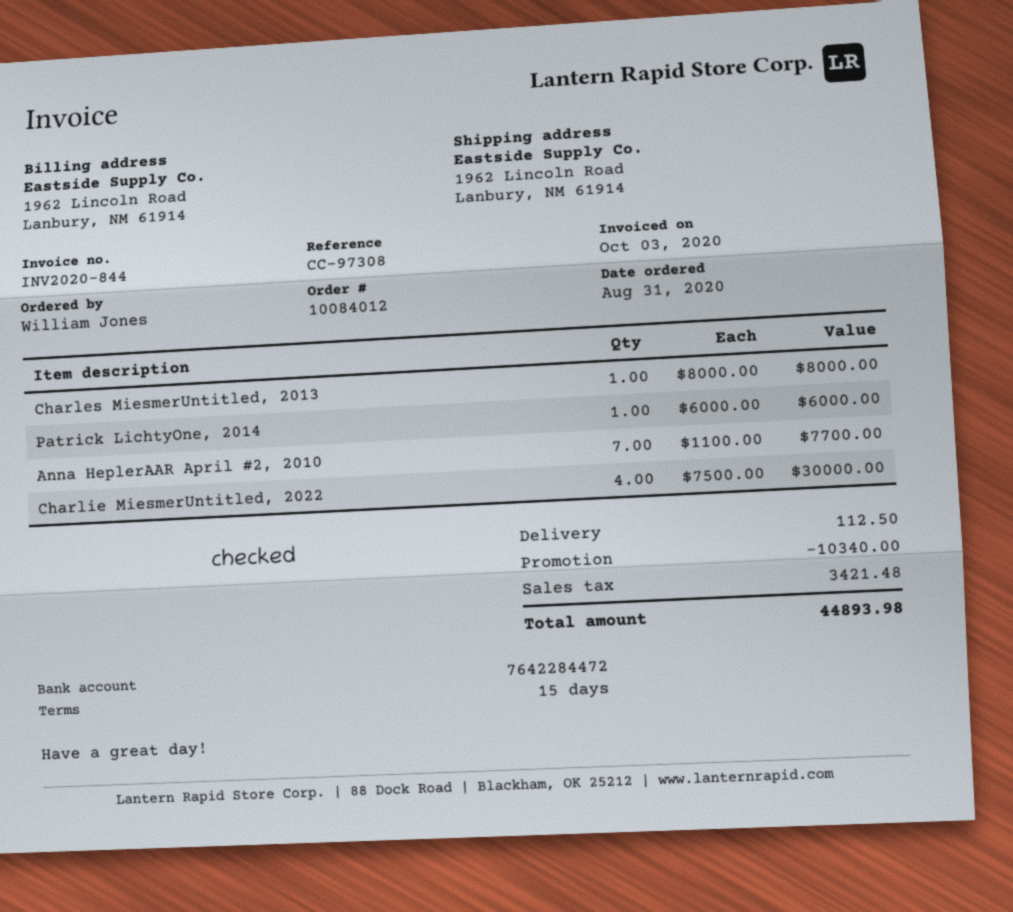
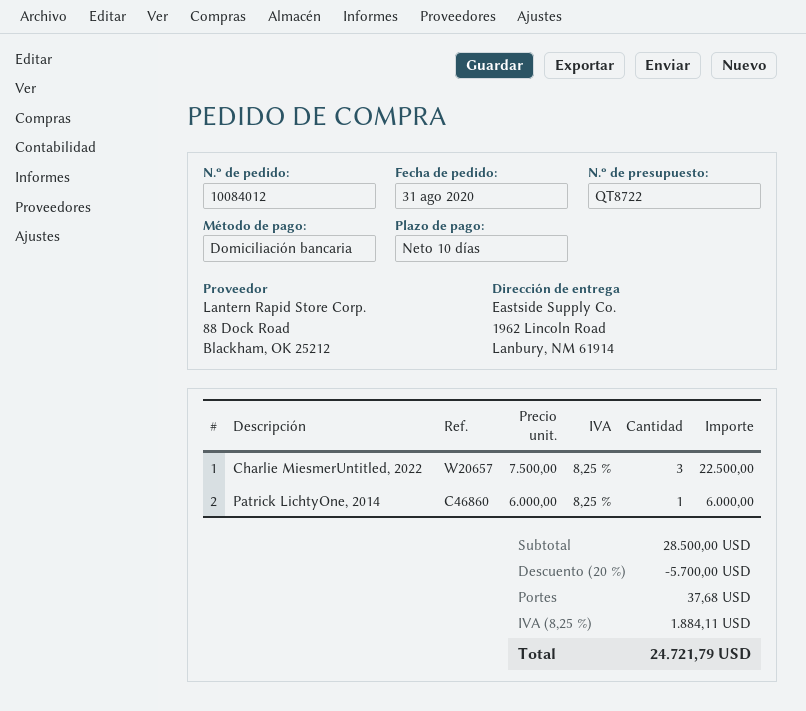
payment terms: 15 days -> 10 days
Charles MiesmerUntitled, 2013: 1 x 8000.00 = 8000.00 -> none
Anna HeplerAAR April #2, 2010: 7 x 1100.00 = 7700.00 -> none
Charlie MiesmerUntitled, 2022: 4 x 7500.00 = 30000.00 -> 3 x 7500.00 = 22500.00
discount: 10340.00 -> 5700.00
shipping: 112.50 -> 37.68
tax: 3421.48 -> 1884.11
total: 44893.98 -> 24721.79

